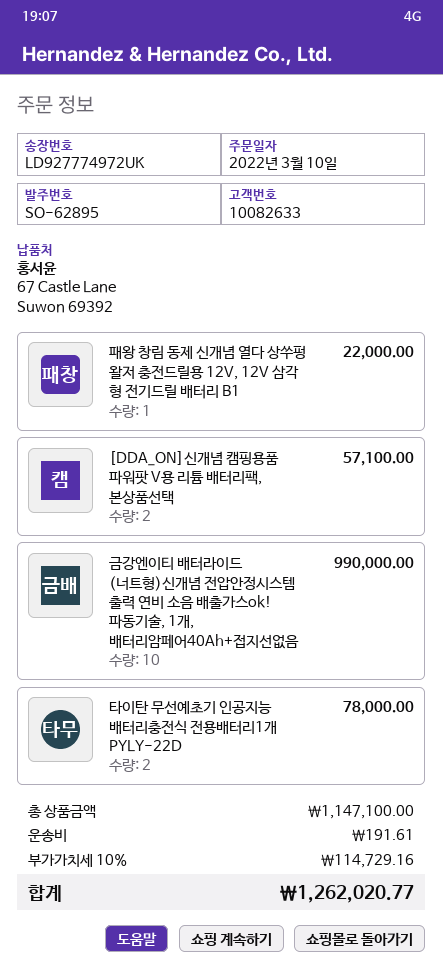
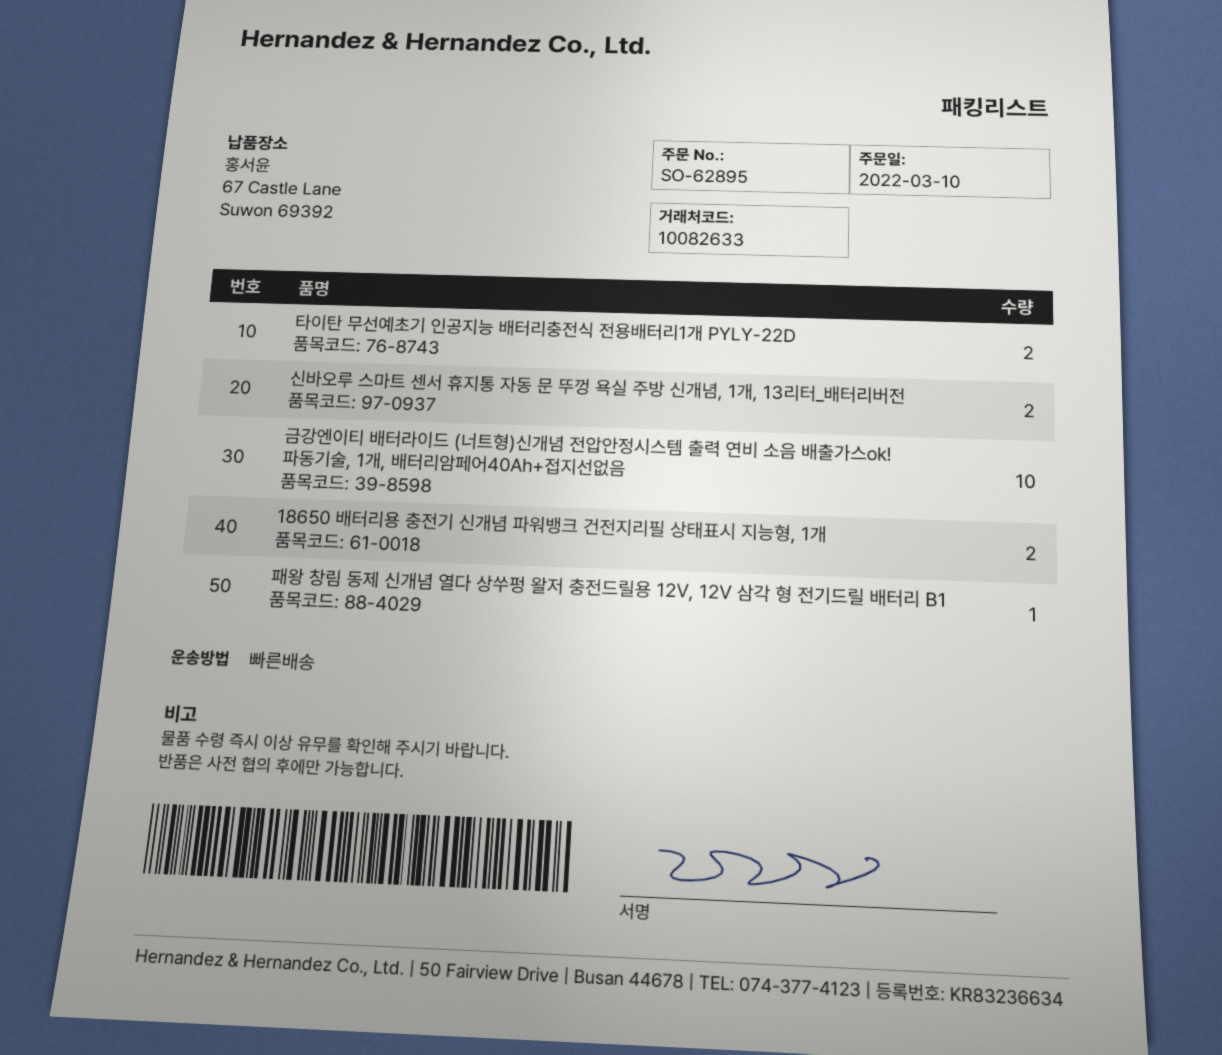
[DDA_ON]신개념 캠핑용품 파워팟 V용 리튬 배터리팩, 본상품선택: 2 -> none
신바오루 스마트 센서 휴지통 자동 문 뚜껑 욕실 주방 신개념, 1개, 13리터_배터리버전: none -> 2
18650 배터리용 충전기 신개념 파워뱅크 건전지리필 상태표시 지능형, 1개: none -> 2

